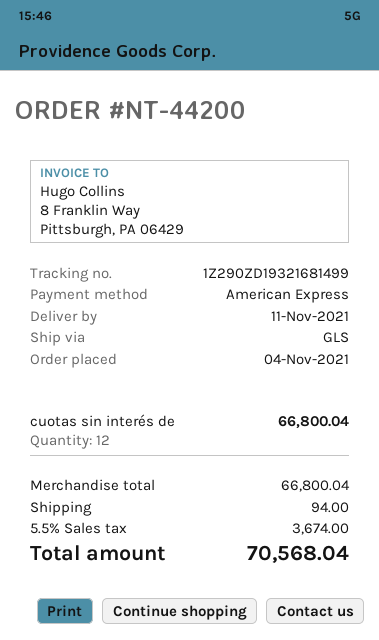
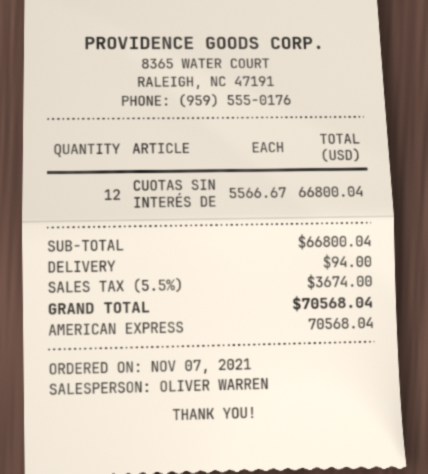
order date: 2021-11-04 -> 2021-11-07

